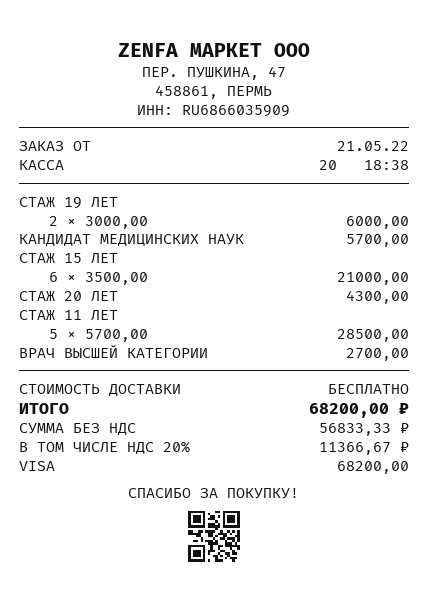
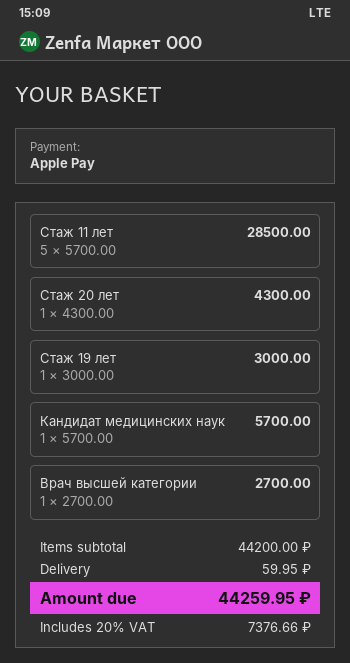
payment method: Visa -> Apple Pay
СТАЖ 19 ЛЕТ: 2 x 3000.00 = 6000.00 -> 1 x 3000.00 = 3000.00
СТАЖ 15 ЛЕТ: 6 x 3500.00 = 21000.00 -> none
shipping: 0.00 -> 59.95
tax: 20% = 11366.67 -> 20% = 7376.66
total: 68200.00 -> 44259.95

